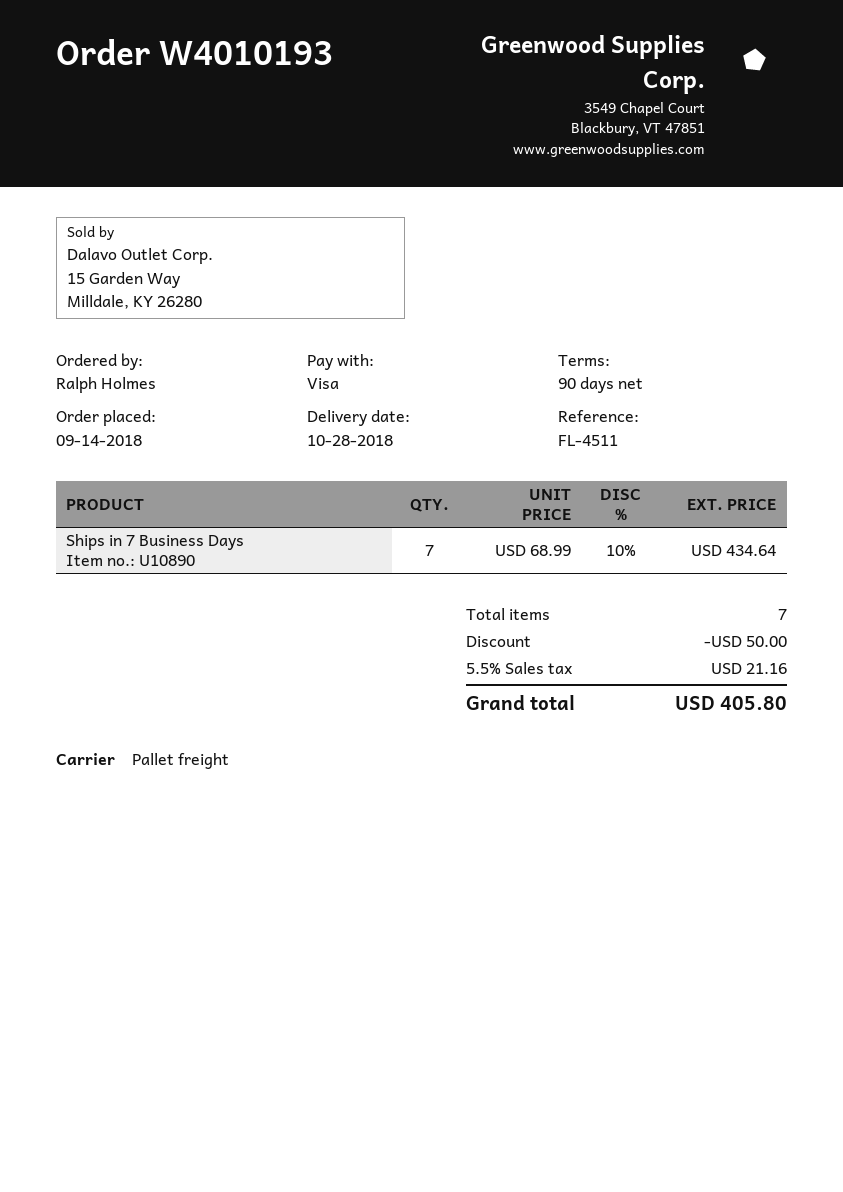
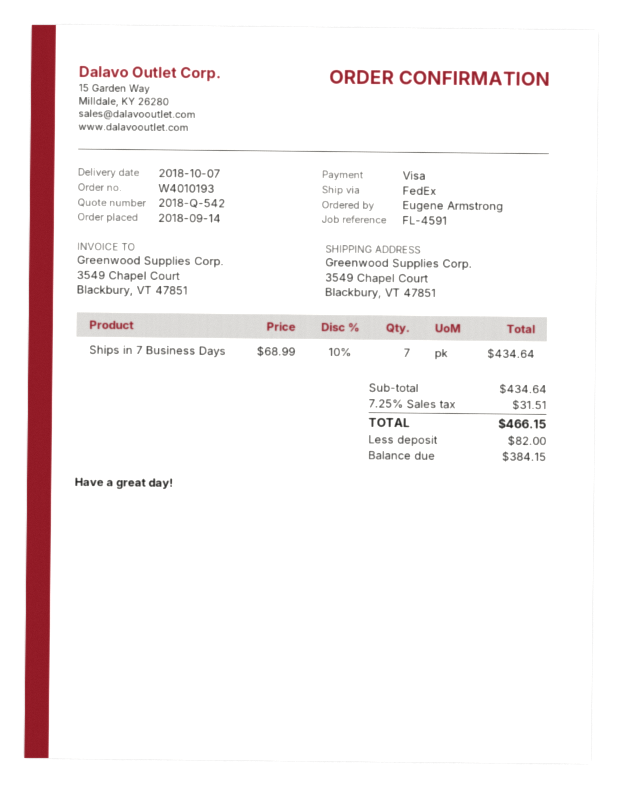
delivery date: 2018-10-28 -> 2018-10-07
reference: FL-4511 -> FL-4591
ordered by: Ralph Holmes -> Eugene Armstrong
shipping method: pallet freight -> FedEx
discount: 50.00 -> none
tax: 5.5% = 21.16 -> 7.25% = 31.51
total: 405.80 -> 466.15

